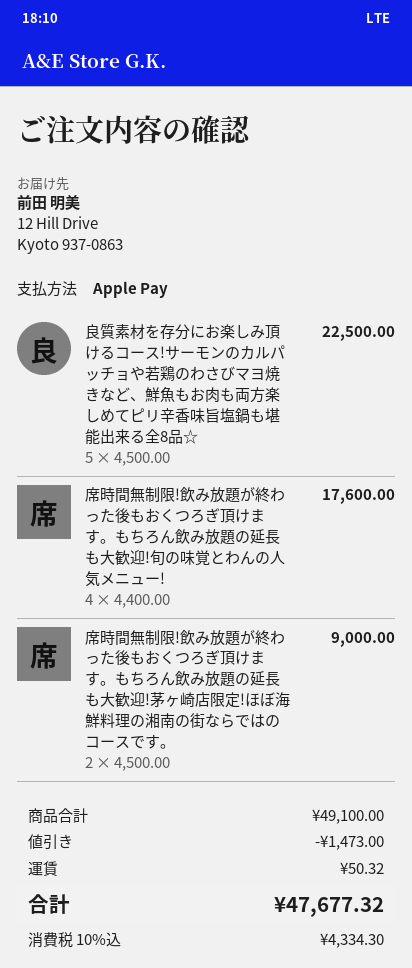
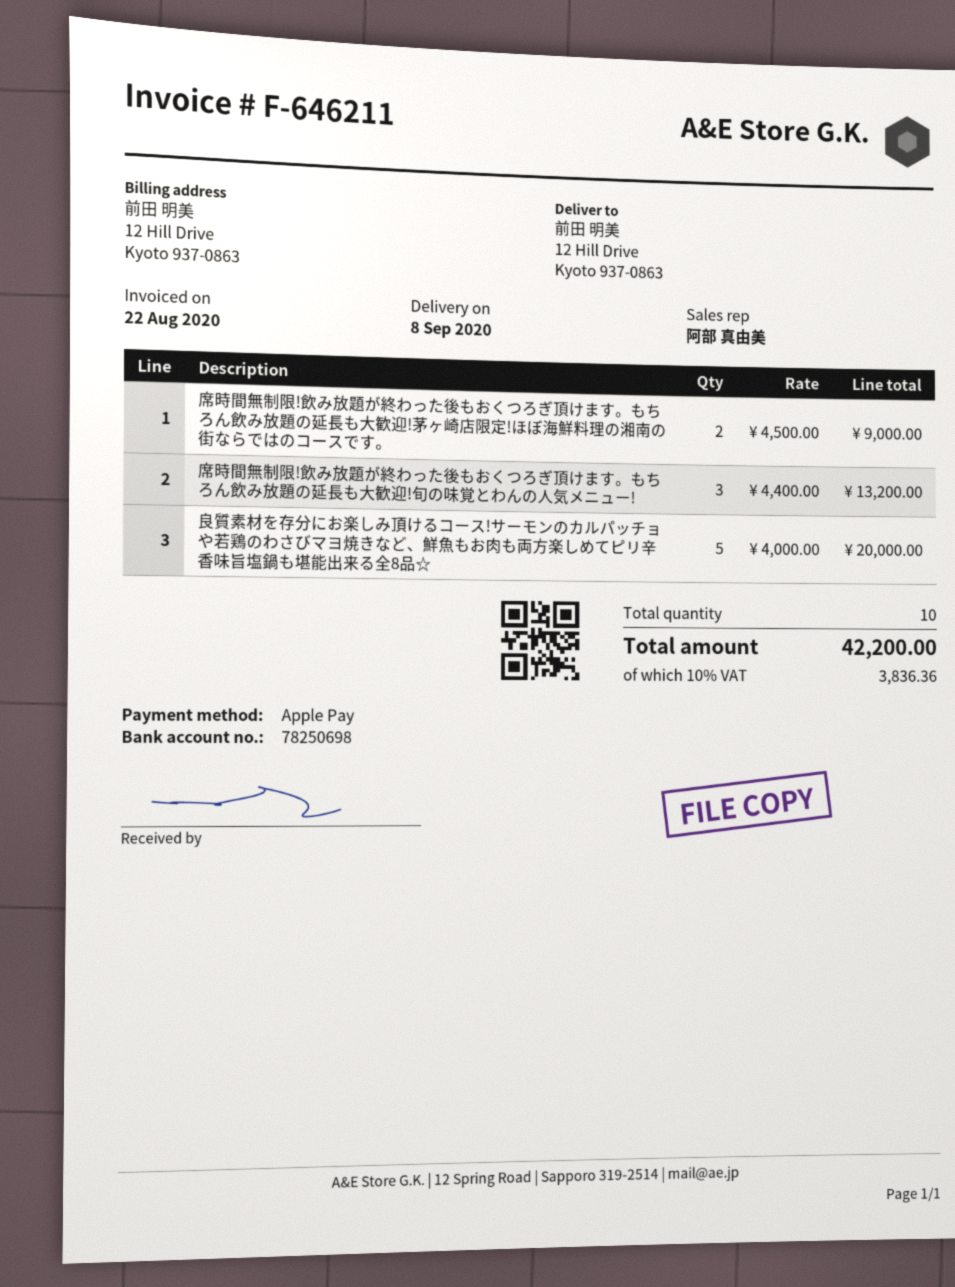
良質素材を存分にお楽しみ頂けるコース!サーモンのカルパッチョや若鶏のわさびマヨ焼きなど、鮮魚もお肉も両方楽しめてピリ辛香味旨塩鍋も堪能出来る全8品☆: 5 x 4500.00 = 22500.00 -> 5 x 4000.00 = 20000.00
席時間無制限!飲み放題が終わった後もおくつろぎ頂けます。もちろん飲み放題の延長も大歓迎!旬の味覚とわんの人気メニュー!: 4 x 4400.00 = 17600.00 -> 3 x 4400.00 = 13200.00
discount: 1473.00 -> none
shipping: 50.32 -> none
tax: 10% = 4334.30 -> 10% = 3836.36
total: 47677.32 -> 42200.00

